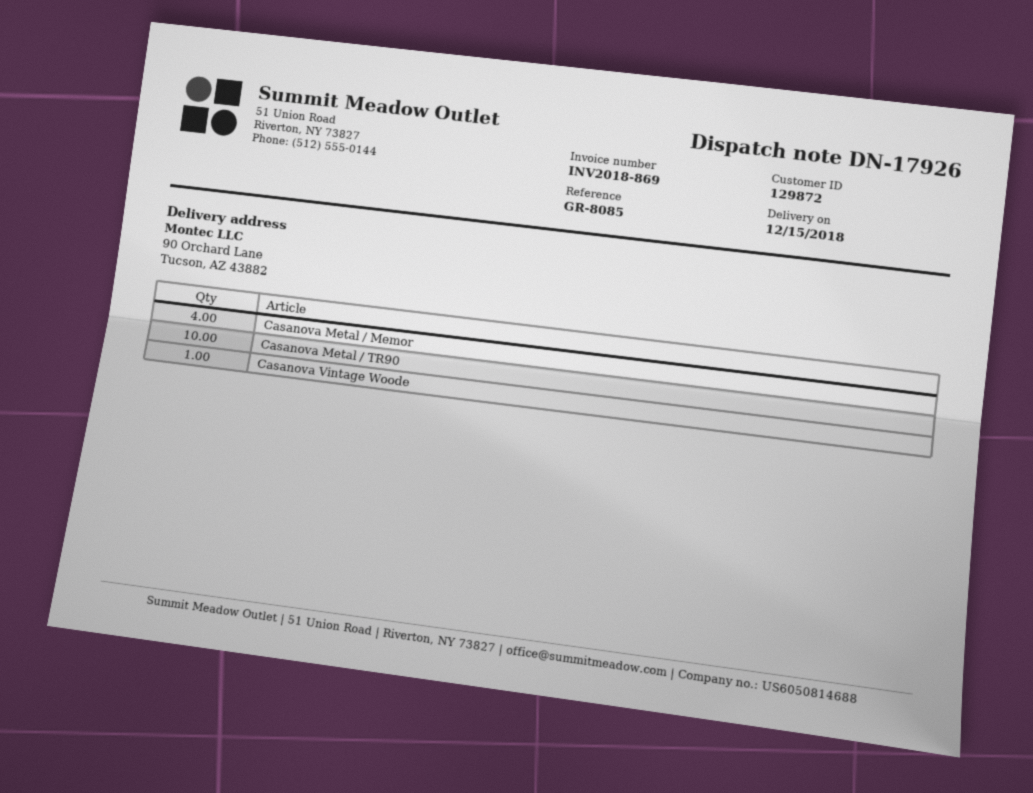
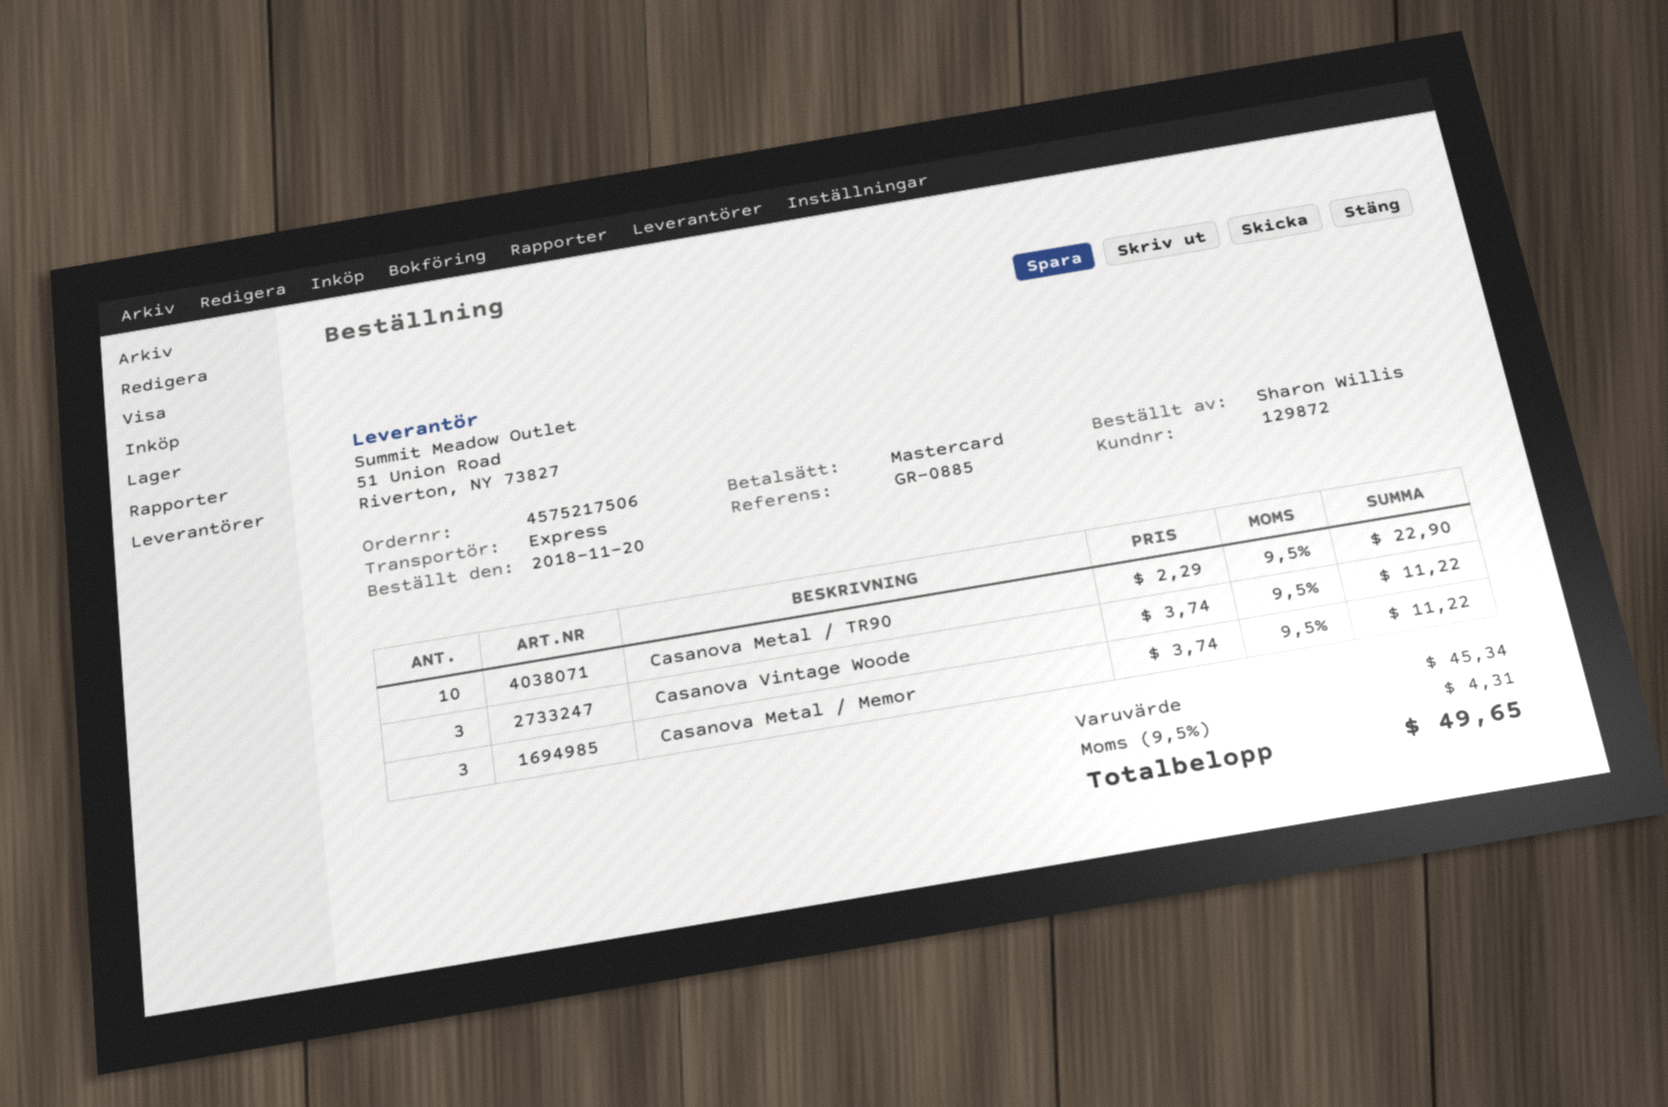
reference: GR-8085 -> GR-0885
Casanova Metal / Memor: 4 -> 3
Casanova Vintage Woode: 1 -> 3

